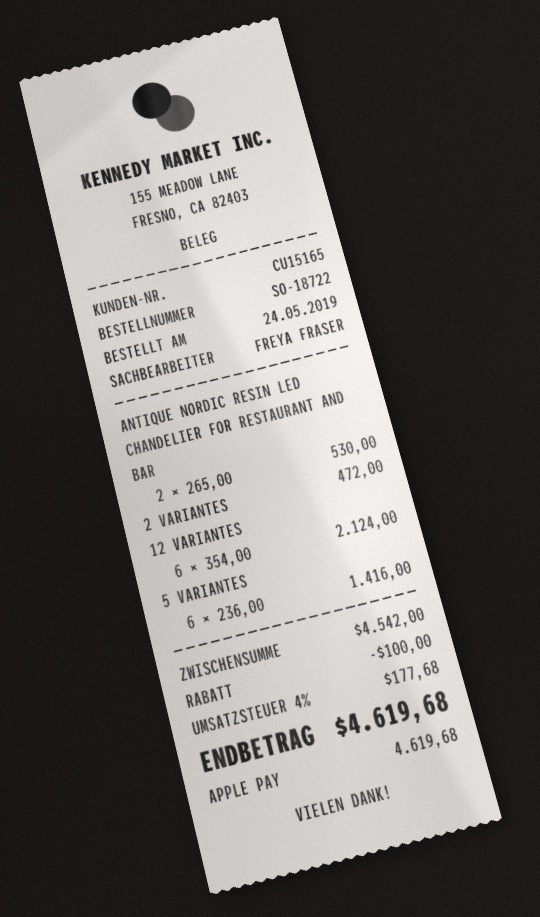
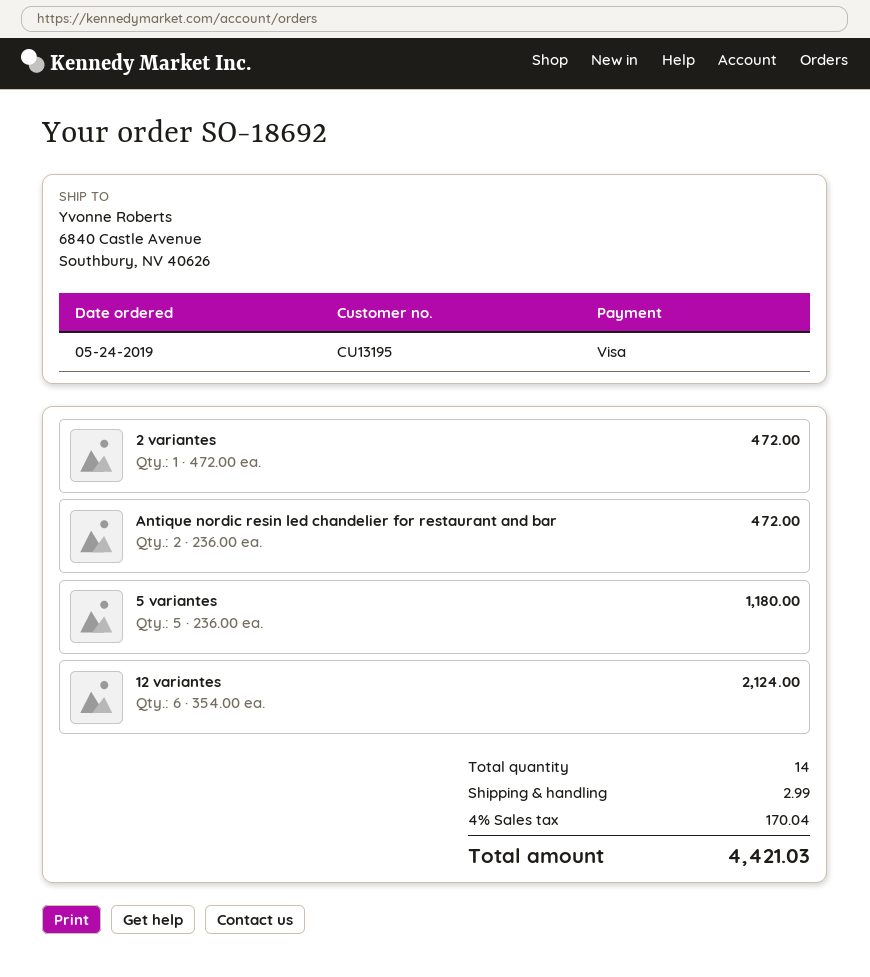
order number: SO-18722 -> SO-18692
customer number: CU15165 -> CU13195
payment method: Apple Pay -> Visa
ANTIQUE NORDIC RESIN LED CHANDELIER FOR RESTAURANT AND BAR: 2 x 265.00 = 530.00 -> 2 x 236.00 = 472.00
5 VARIANTES: 6 x 236.00 = 1416.00 -> 5 x 236.00 = 1180.00
discount: 100.00 -> none
shipping: none -> 2.99
tax: 4% = 177.68 -> 4% = 170.04
total: 4619.68 -> 4421.03

